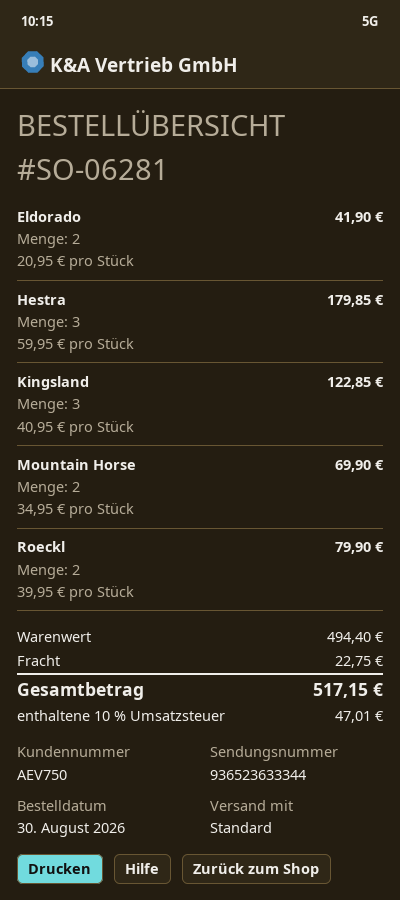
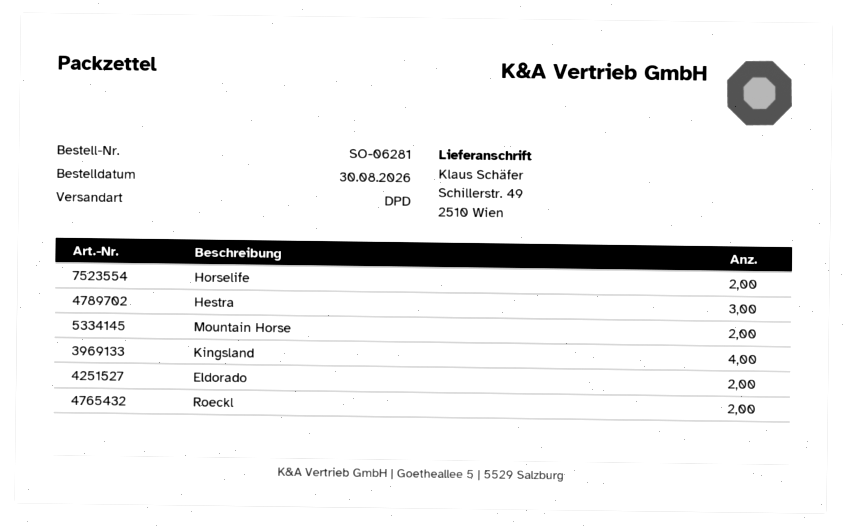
shipping method: standard -> DPD
Kingsland: 3 -> 4
Horselife: none -> 2

